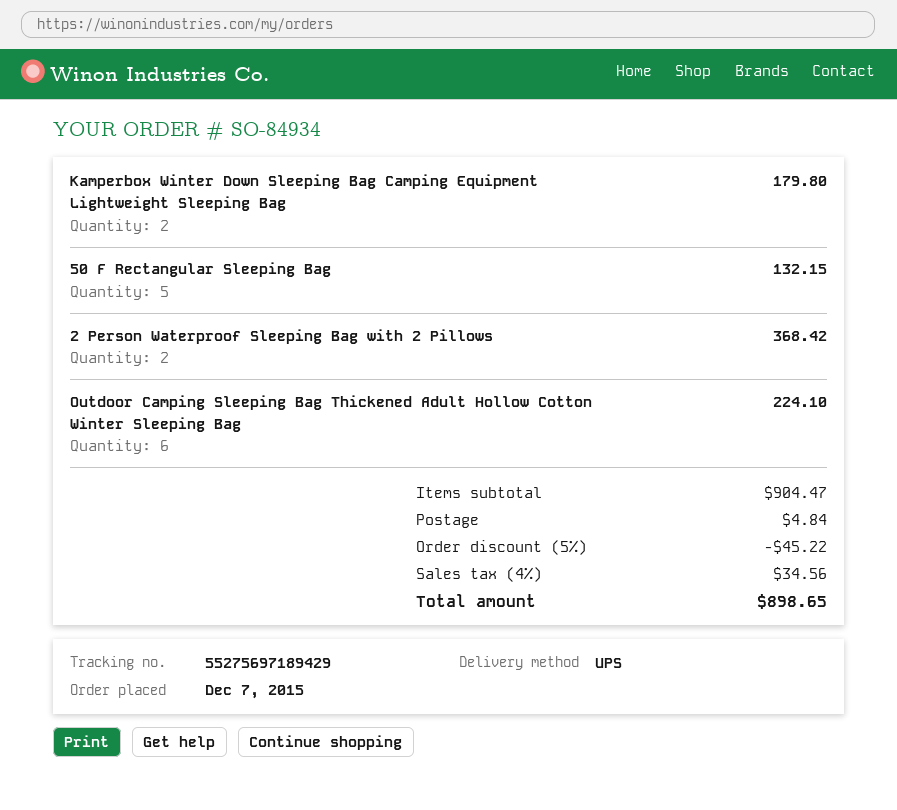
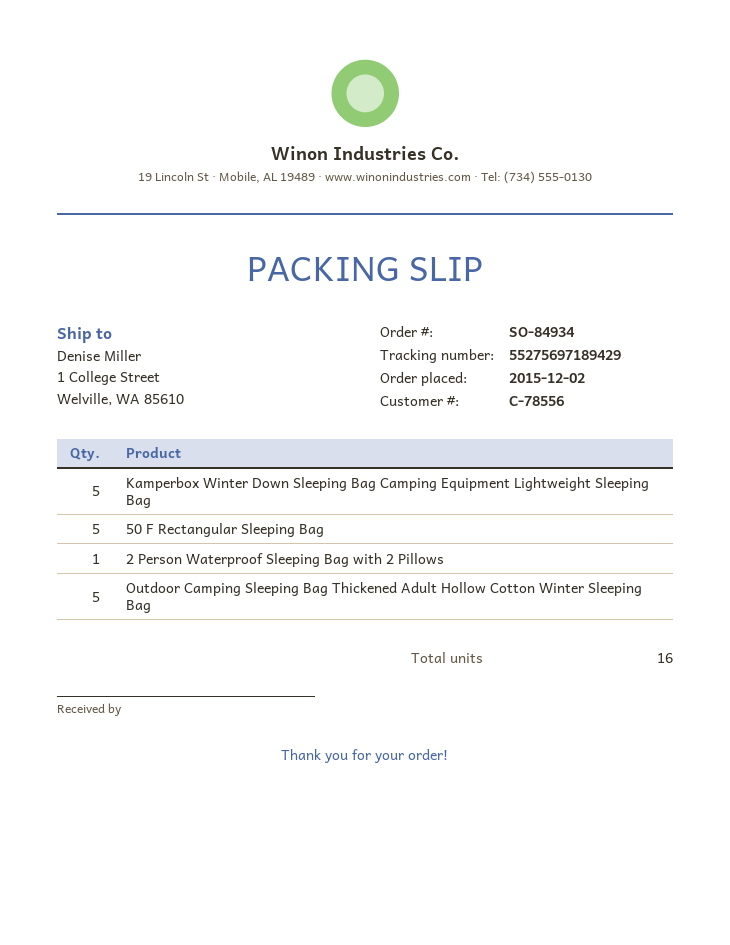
order date: 2015-12-07 -> 2015-12-02
Kamperbox Winter Down Sleeping Bag Camping Equipment Lightweight Sleeping Bag: 2 -> 5
2 Person Waterproof Sleeping Bag with 2 Pillows: 2 -> 1
Outdoor Camping Sleeping Bag Thickened Adult Hollow Cotton Winter Sleeping Bag: 6 -> 5

